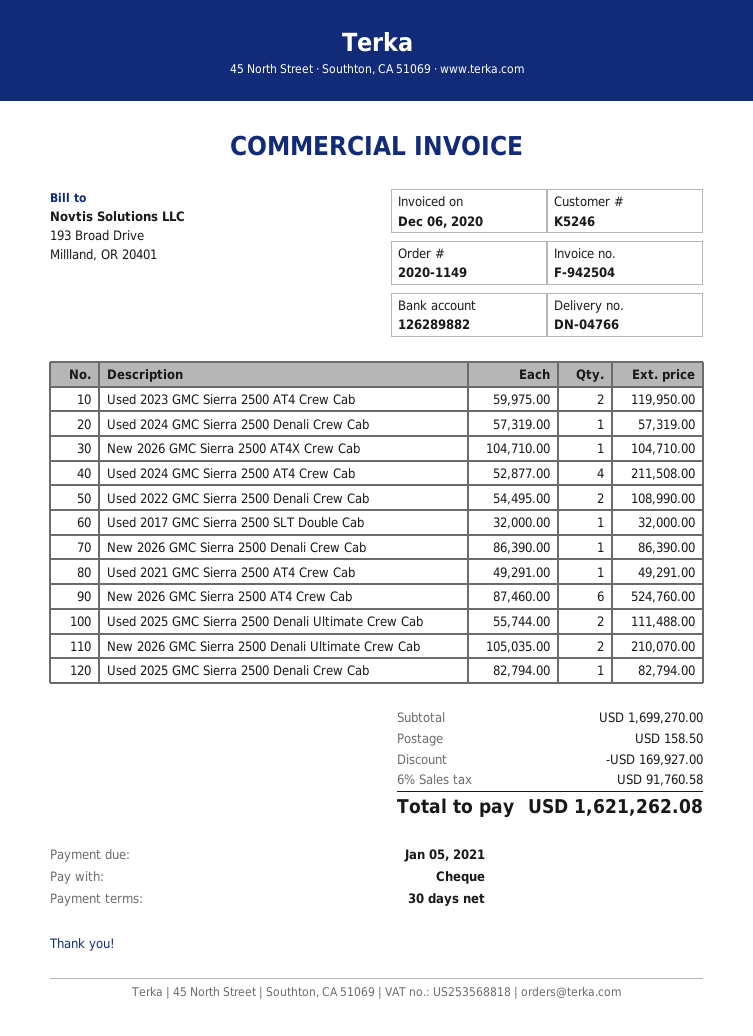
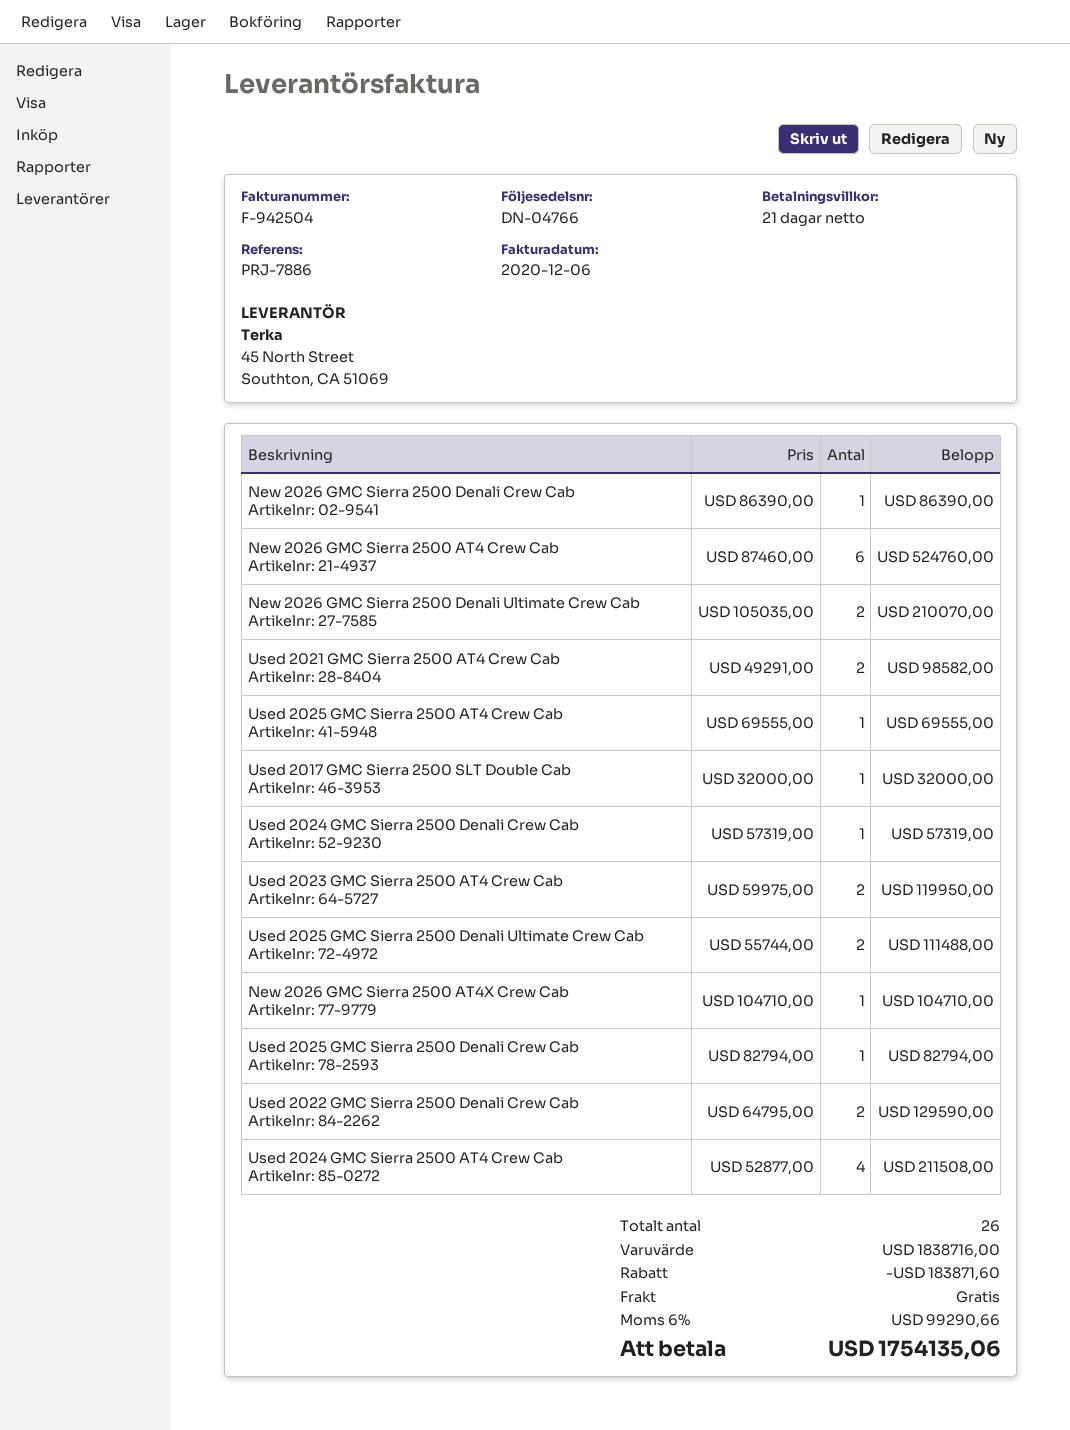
payment terms: 30 days -> 21 days
Used 2022 GMC Sierra 2500 Denali Crew Cab: 2 x 54495.00 = 108990.00 -> 2 x 64795.00 = 129590.00
Used 2021 GMC Sierra 2500 AT4 Crew Cab: 1 x 49291.00 = 49291.00 -> 2 x 49291.00 = 98582.00
Used 2025 GMC Sierra 2500 AT4 Crew Cab: none -> 1 x 69555.00 = 69555.00
subtotal: 1699270.00 -> 1838716.00
discount: 169927.00 -> 183871.60
shipping: 158.50 -> 0.00
tax: 6% = 91760.58 -> 6% = 99290.66
total: 1621262.08 -> 1754135.06

